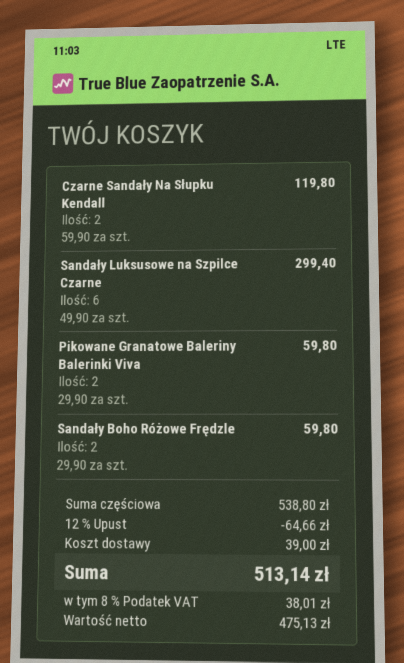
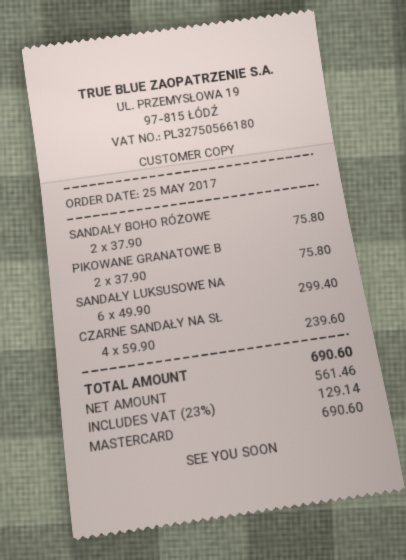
Czarne Sandały Na Słupku Kendall: 2 x 59.90 = 119.80 -> 4 x 59.90 = 239.60
Pikowane Granatowe Baleriny Balerinki Viva: 2 x 29.90 = 59.80 -> 2 x 37.90 = 75.80
Sandały Boho Różowe Frędzle: 2 x 29.90 = 59.80 -> 2 x 37.90 = 75.80
discount: 12% = 64.66 -> none
shipping: 39.00 -> none
net: 475.13 -> 561.46
tax: 8% = 38.01 -> 23% = 129.14
total: 513.14 -> 690.60

